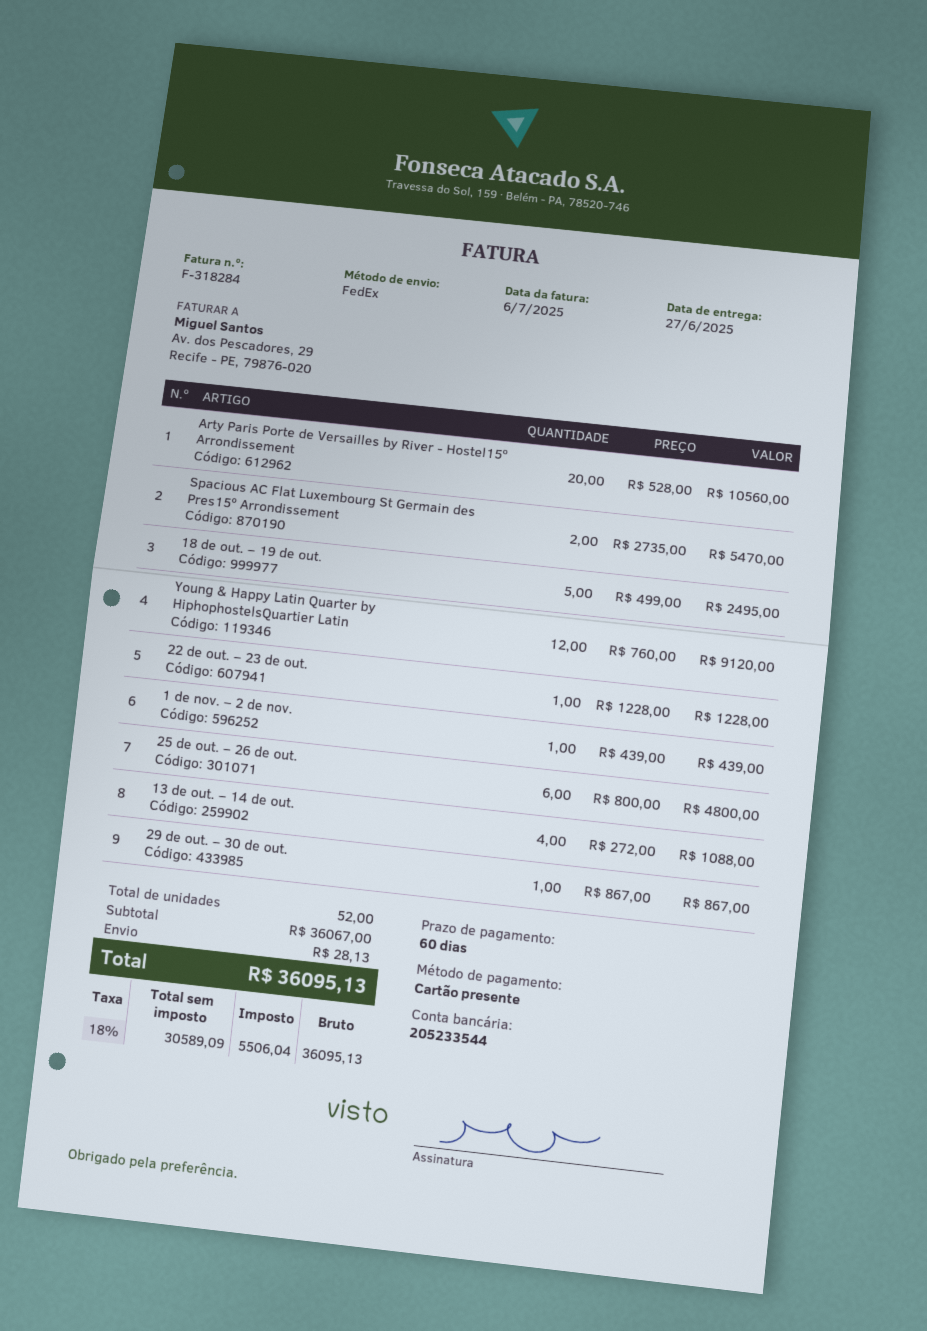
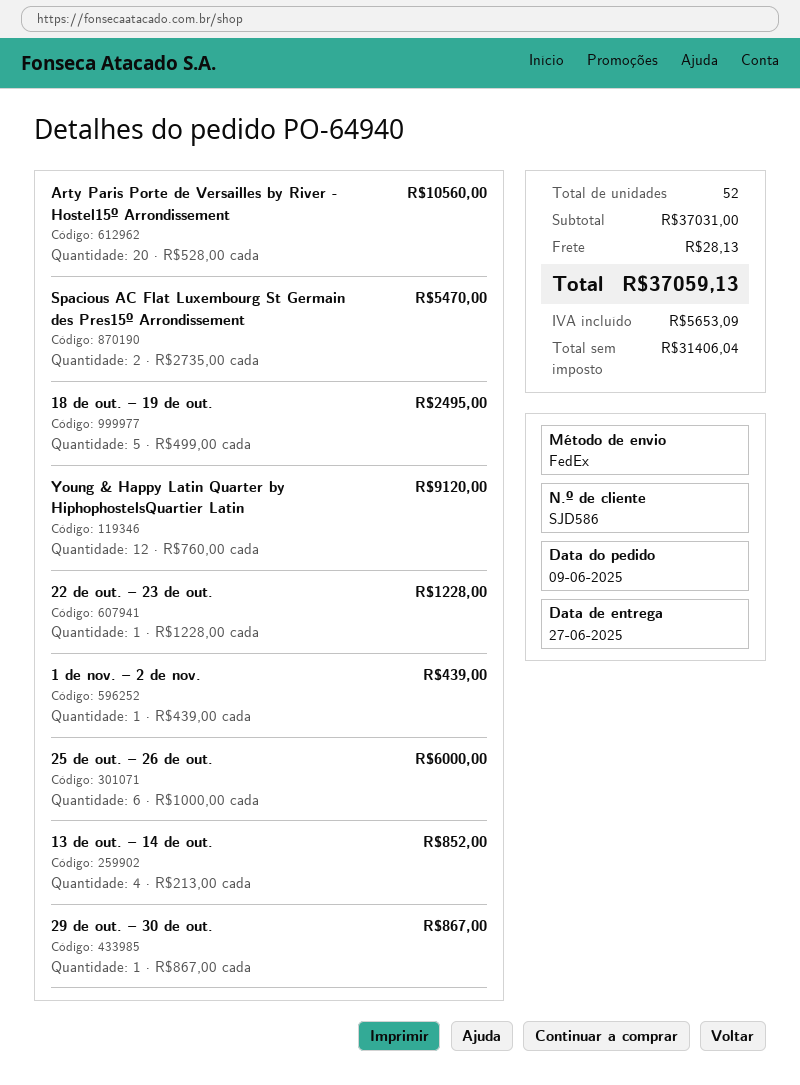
25 de out. – 26 de out.: 6 x 800.00 = 4800.00 -> 6 x 1000.00 = 6000.00
13 de out. – 14 de out.: 4 x 272.00 = 1088.00 -> 4 x 213.00 = 852.00
subtotal: 36067.00 -> 37031.00
net: 30589.09 -> 31406.04
tax: 5506.04 -> 5653.09
total: 36095.13 -> 37059.13

